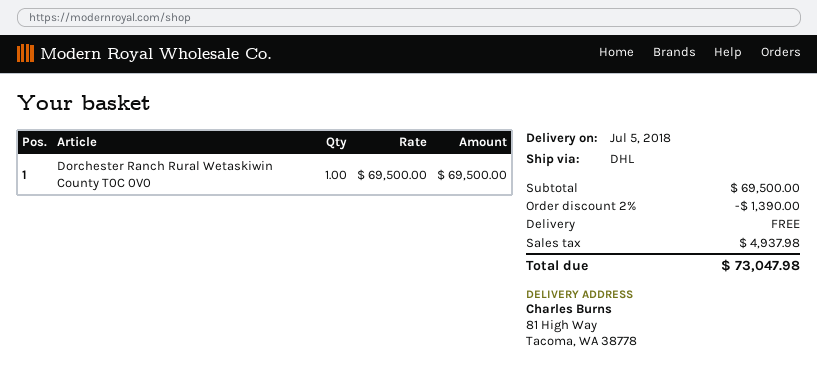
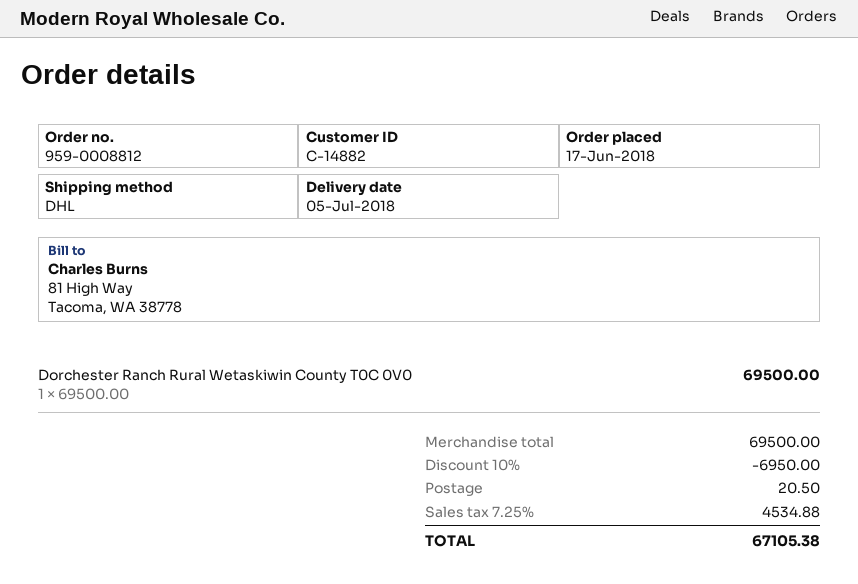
discount: 2% = 1390.00 -> 10% = 6950.00
shipping: 0.00 -> 20.50
tax: 4937.98 -> 4534.88
total: 73047.98 -> 67105.38

